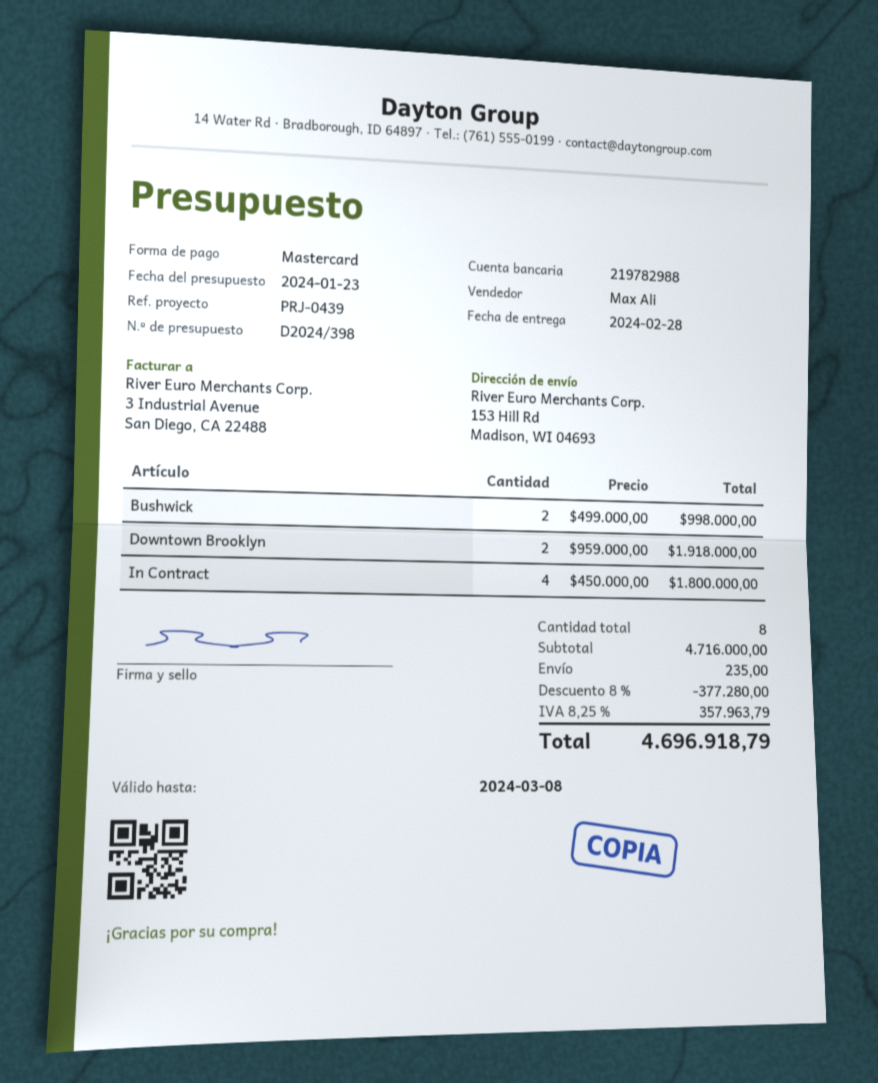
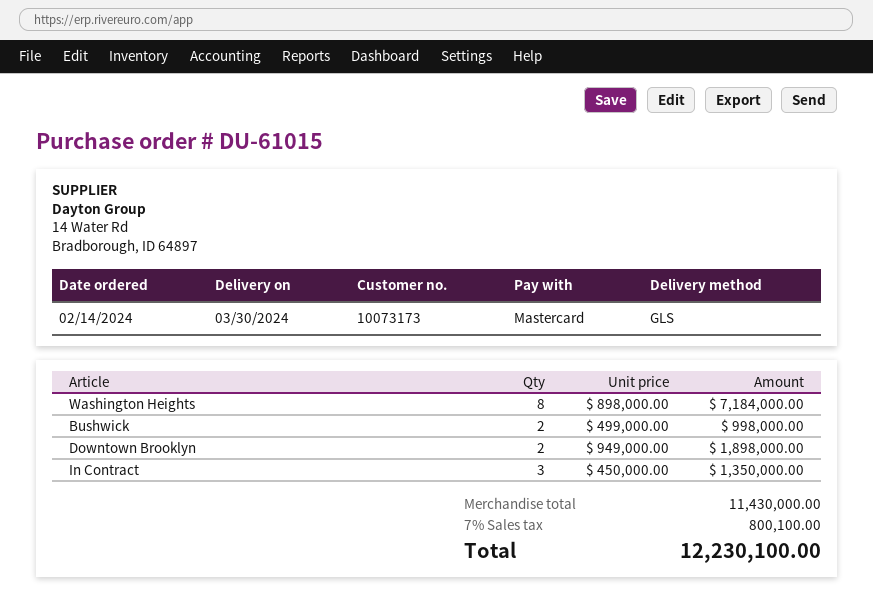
delivery date: 2024-02-28 -> 2024-03-30
Downtown Brooklyn: 2 x 959000.00 = 1918000.00 -> 2 x 949000.00 = 1898000.00
In Contract: 4 x 450000.00 = 1800000.00 -> 3 x 450000.00 = 1350000.00
Washington Heights: none -> 8 x 898000.00 = 7184000.00
subtotal: 4716000.00 -> 11430000.00
discount: 8% = 377280.00 -> none
shipping: 235.00 -> none
tax: 8.25% = 357963.79 -> 7% = 800100.00
total: 4696918.79 -> 12230100.00

